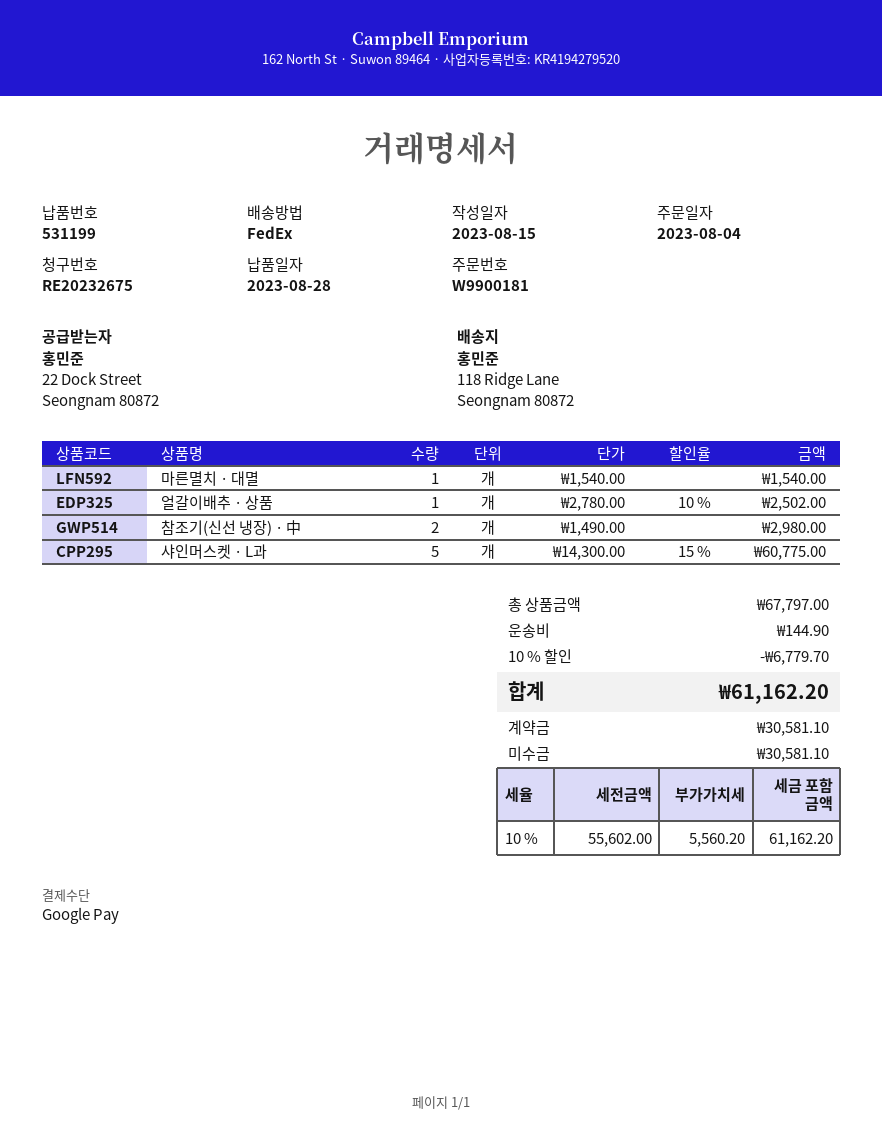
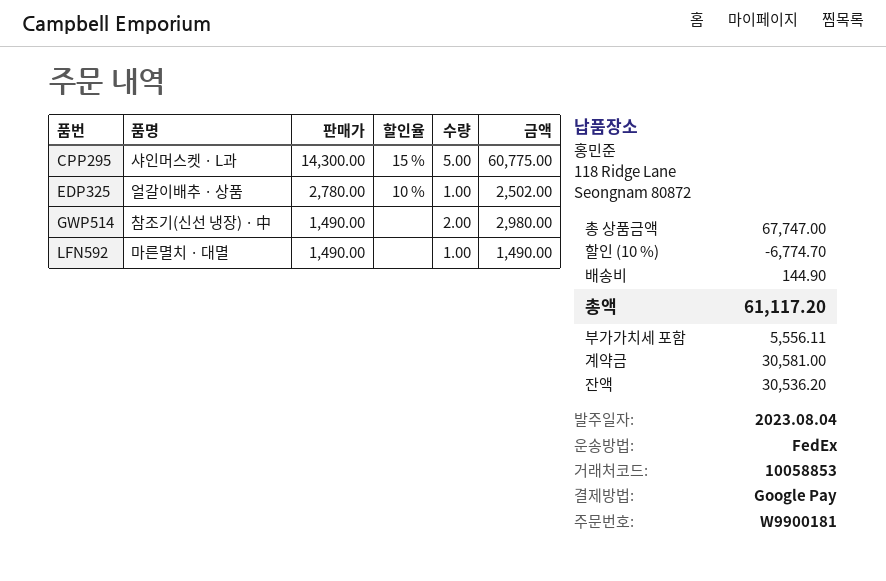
마른멸치 · 대멸: 1 x 1540.00 = 1540.00 -> 1 x 1490.00 = 1490.00
subtotal: 67797.00 -> 67747.00
discount: 10% = 6779.70 -> 10% = 6774.70
tax: 5560.20 -> 5556.11
total: 61162.20 -> 61117.20
deposit: 30581.10 -> 30581.00
balance: 30581.10 -> 30536.20

